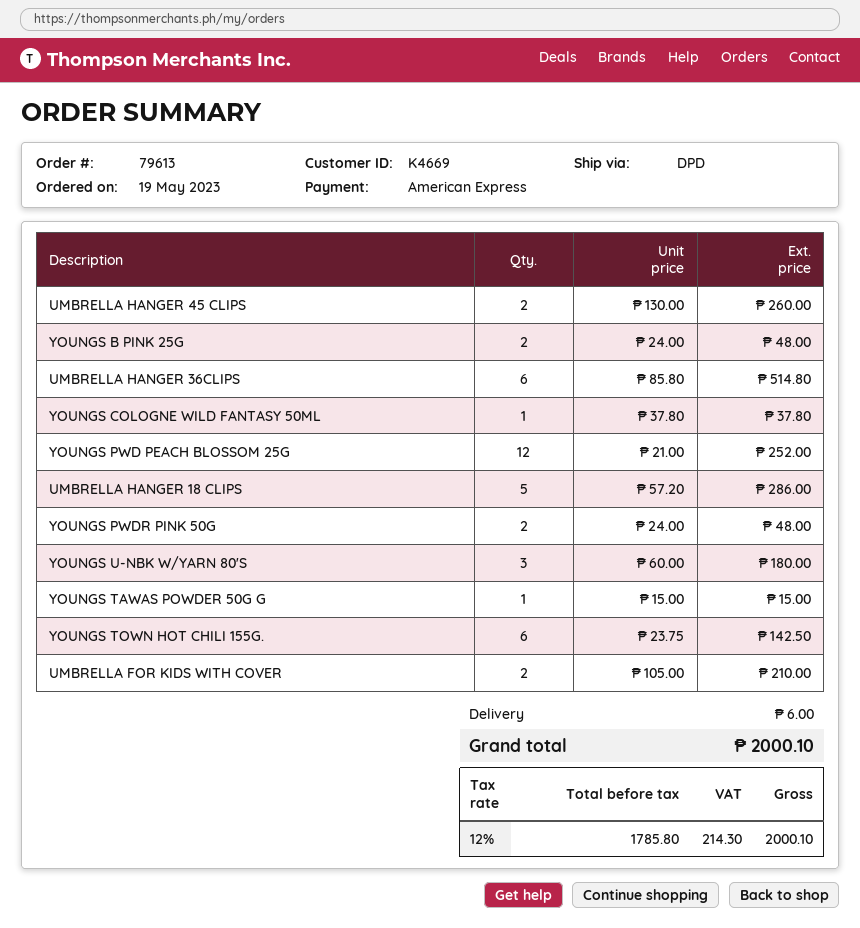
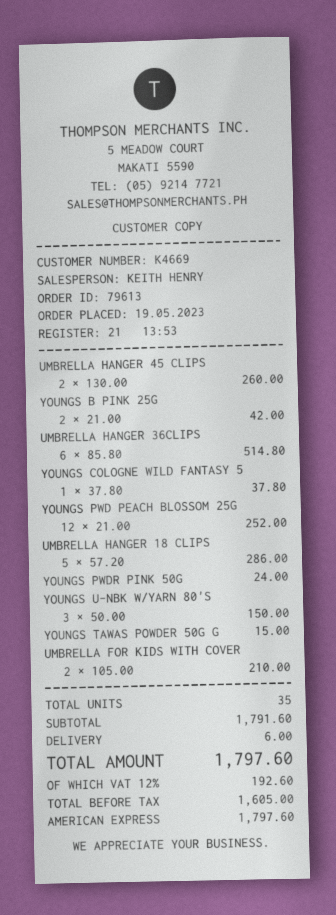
YOUNGS B PINK 25G: 2 x 24.00 = 48.00 -> 2 x 21.00 = 42.00
YOUNGS PWDR PINK 50G: 2 x 24.00 = 48.00 -> 1 x 24.00 = 24.00
YOUNGS U-NBK W/YARN 80'S: 3 x 60.00 = 180.00 -> 3 x 50.00 = 150.00
YOUNGS TOWN HOT CHILI 155G.: 6 x 23.75 = 142.50 -> none
net: 1785.80 -> 1605.00
tax: 12% = 214.30 -> 12% = 192.60
total: 2000.10 -> 1797.60

